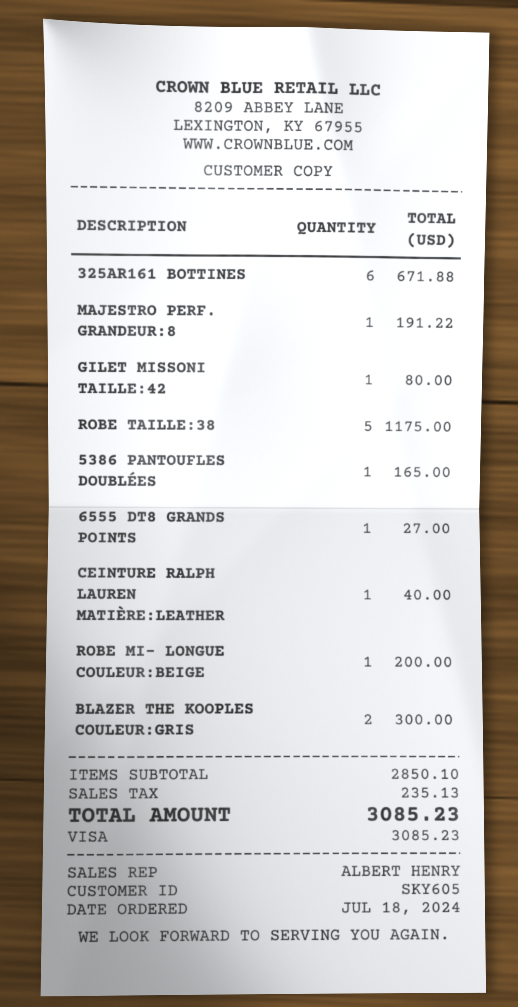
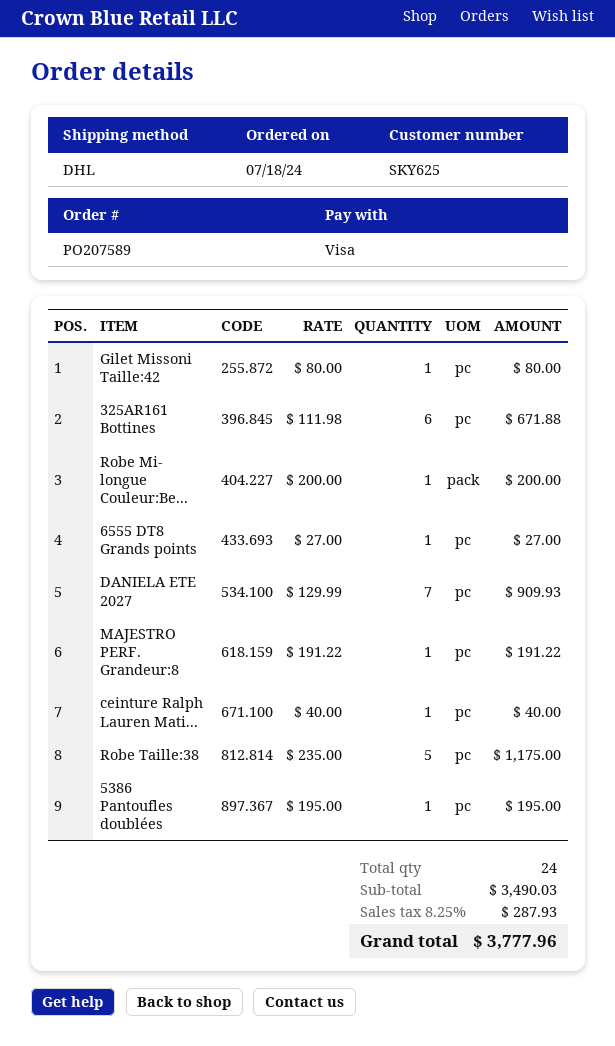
customer number: SKY605 -> SKY625
5386 PANTOUFLES DOUBLÉES: 1 for 165.00 -> 1 for 195.00
BLAZER THE KOOPLES COULEUR:GRIS: 2 for 300.00 -> none
DANIELA ETE 2027: none -> 7 for 909.93
subtotal: 2850.10 -> 3490.03
tax: 235.13 -> 287.93
total: 3085.23 -> 3777.96

